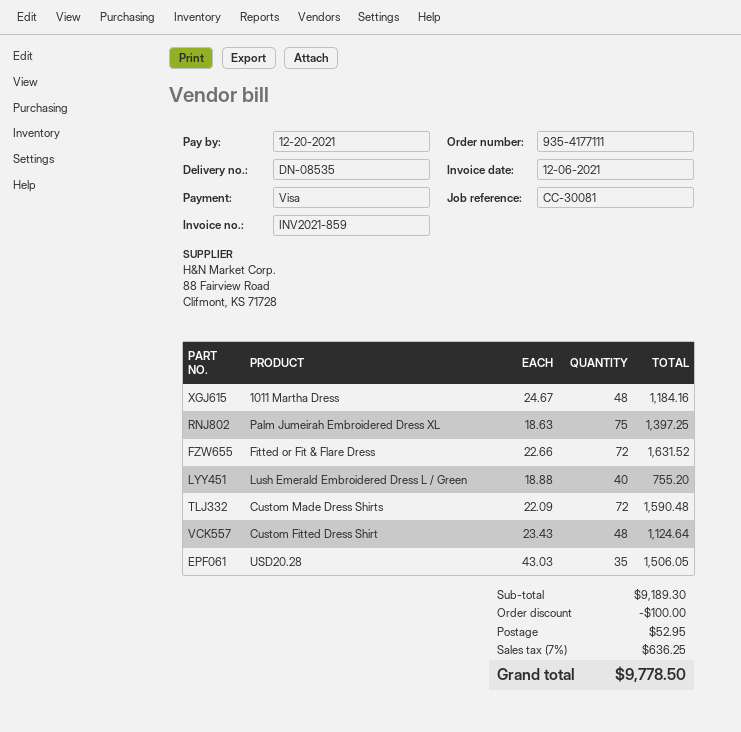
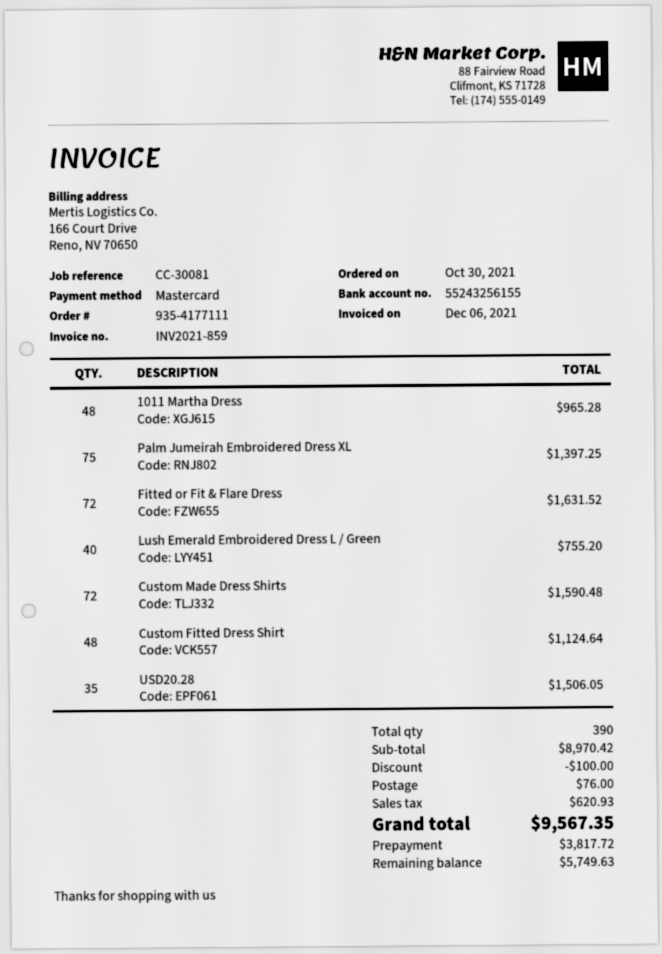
payment method: Visa -> Mastercard
1011 Martha Dress: 48 for 1184.16 -> 48 for 965.28
subtotal: 9189.30 -> 8970.42
shipping: 52.95 -> 76.00
tax: 636.25 -> 620.93
total: 9778.50 -> 9567.35

